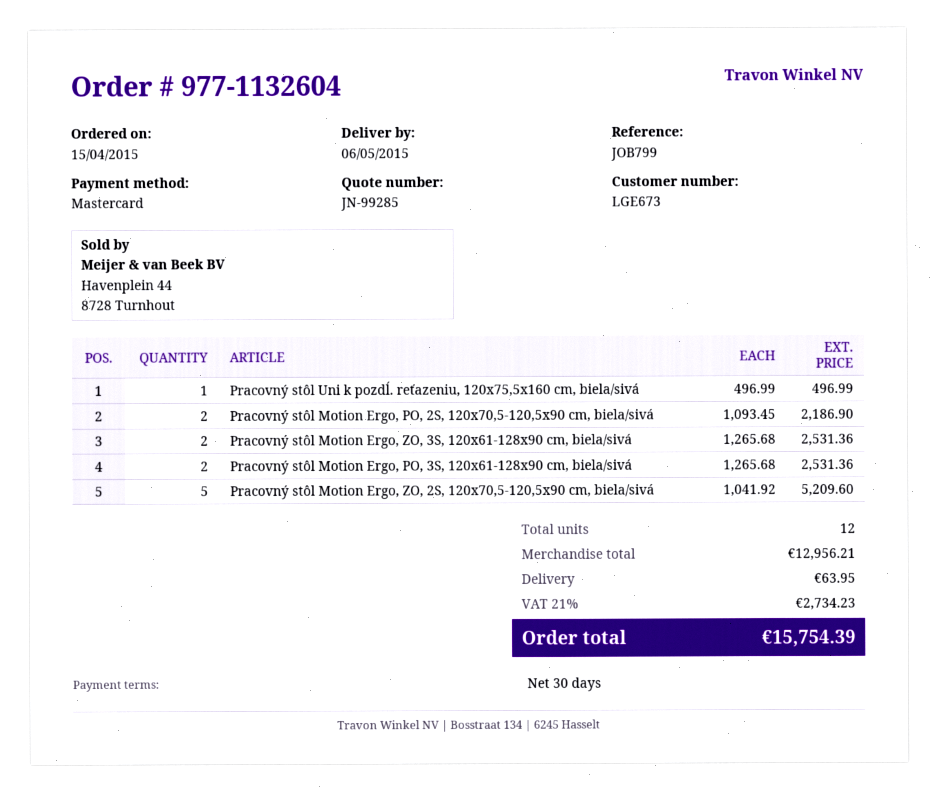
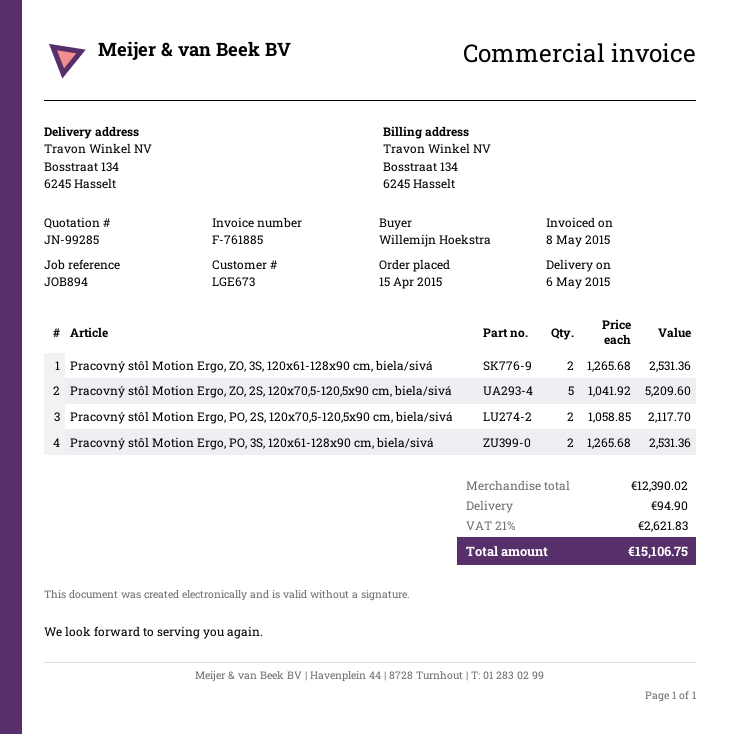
reference: JOB799 -> JOB894
Pracovný stôl Uni k pozdĺ. reťazeniu, 120x75,5x160 cm, biela/sivá: 1 x 496.99 = 496.99 -> none
Pracovný stôl Motion Ergo, PO, 2S, 120x70,5-120,5x90 cm, biela/sivá: 2 x 1093.45 = 2186.90 -> 2 x 1058.85 = 2117.70
subtotal: 12956.21 -> 12390.02
shipping: 63.95 -> 94.90
tax: 21% = 2734.23 -> 21% = 2621.83
total: 15754.39 -> 15106.75

